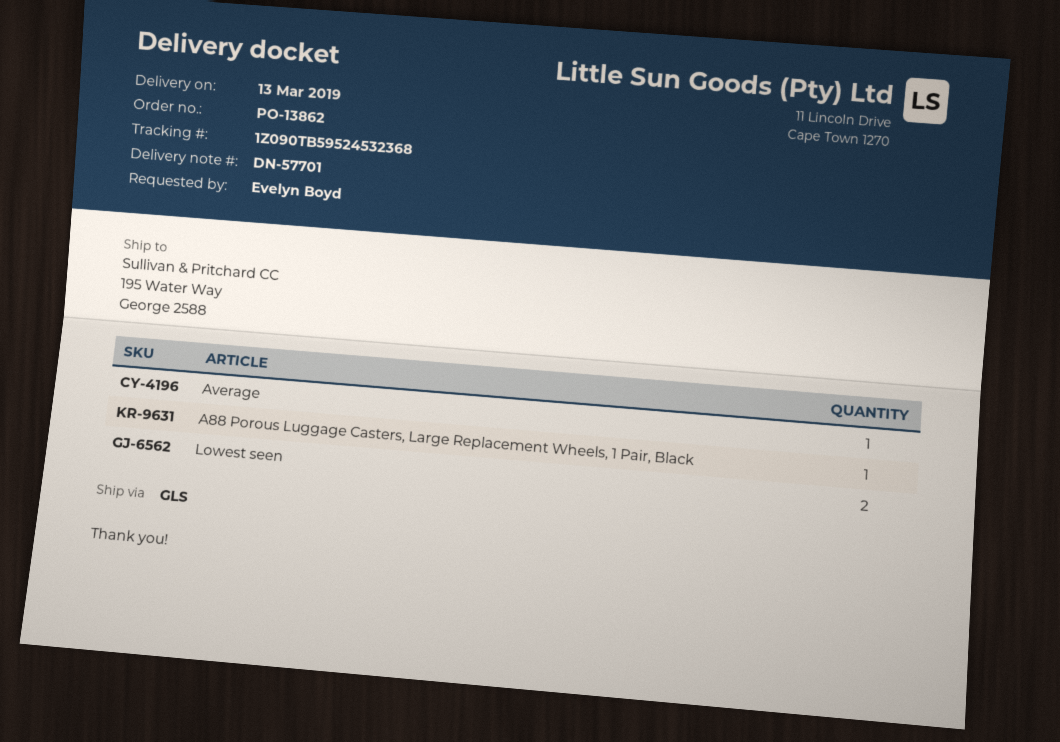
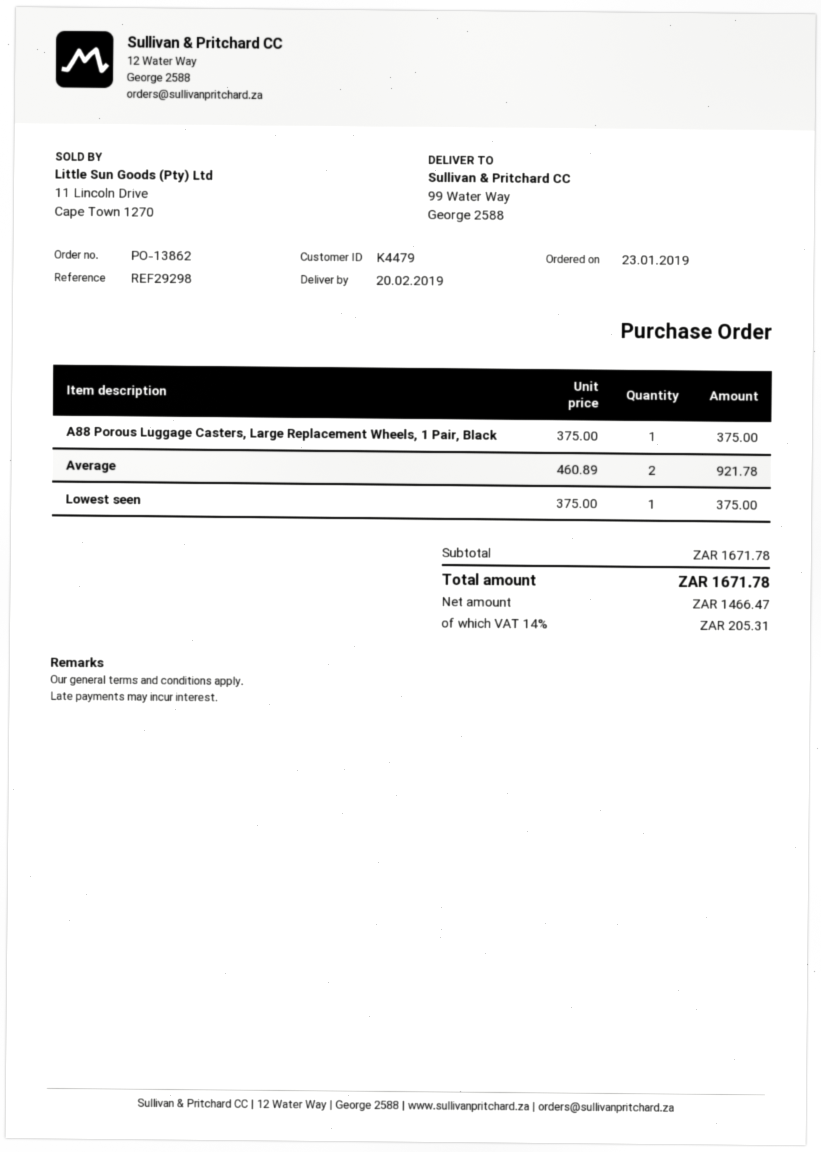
delivery date: 2019-03-13 -> 2019-02-20
ship to: 195 Water Way, George 2588 -> 99 Water Way, George 2588
Average: 1 -> 2
Lowest seen: 2 -> 1

